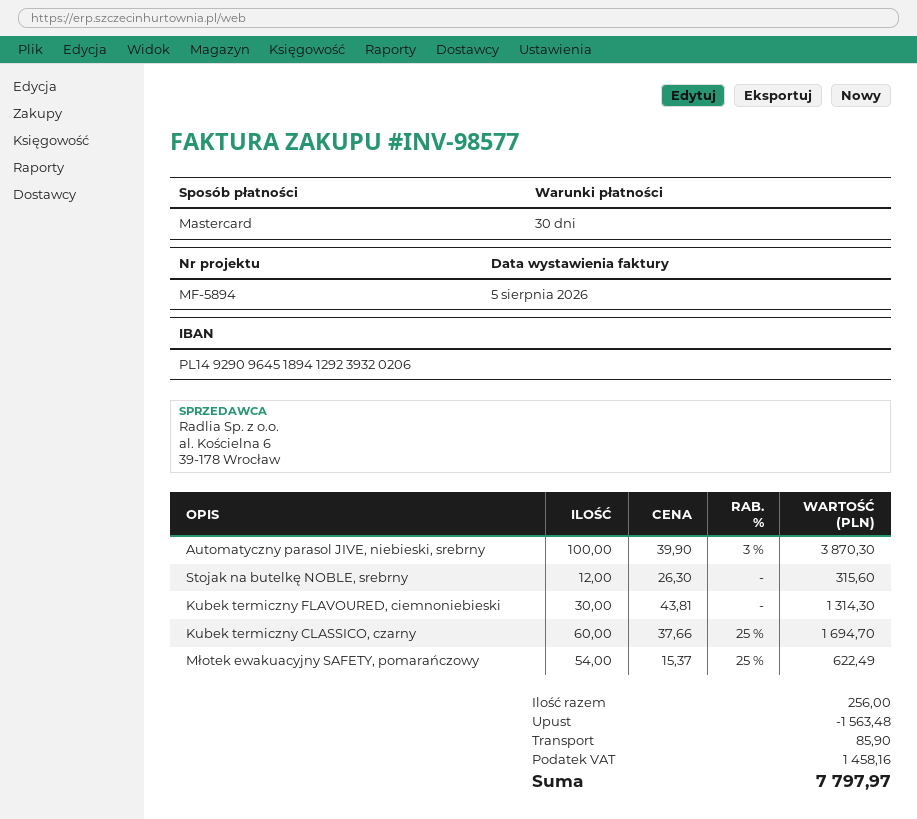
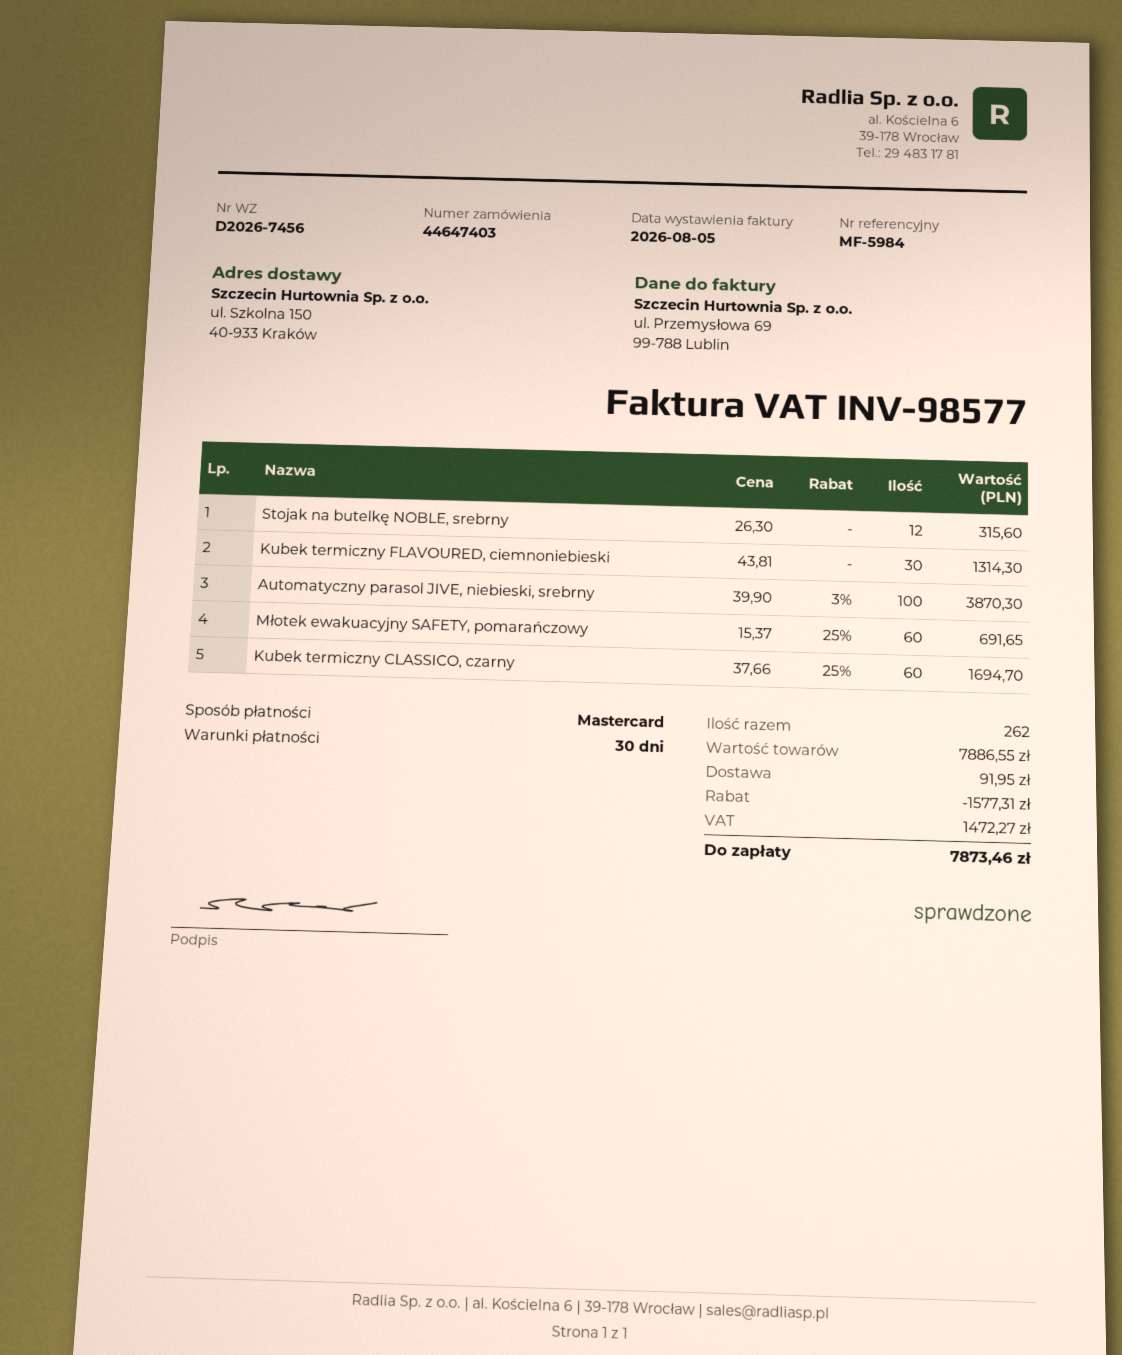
reference: MF-5894 -> MF-5984
Młotek ewakuacyjny SAFETY, pomarańczowy: 54 x 15.37 - 25% = 622.49 -> 60 x 15.37 - 25% = 691.65
total quantity: 256 -> 262
discount: 1563.48 -> 1577.31
shipping: 85.90 -> 91.95
tax: 1458.16 -> 1472.27
total: 7797.97 -> 7873.46

